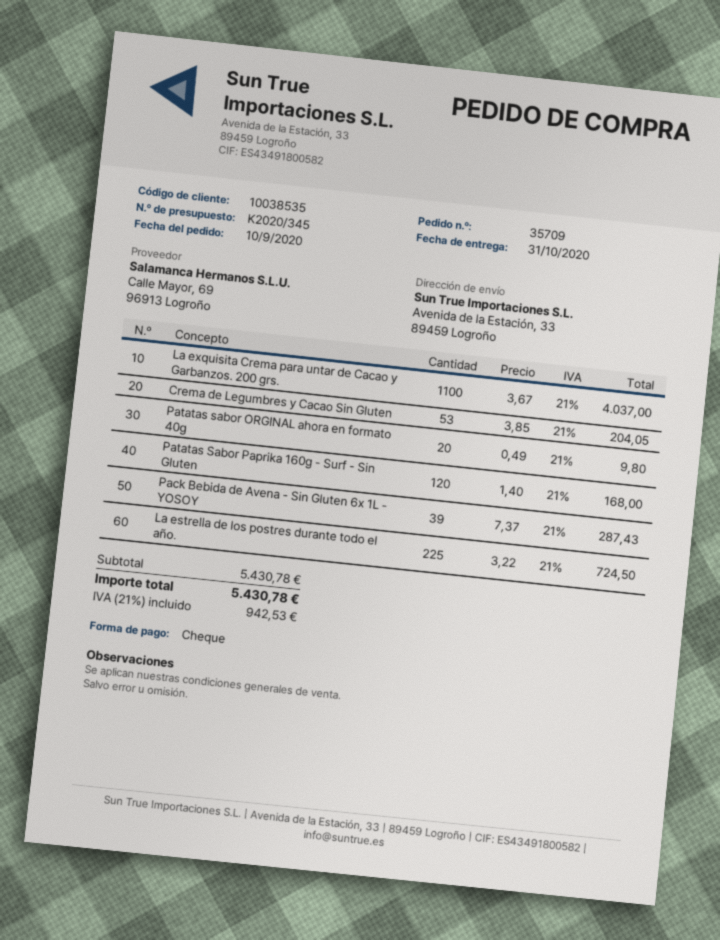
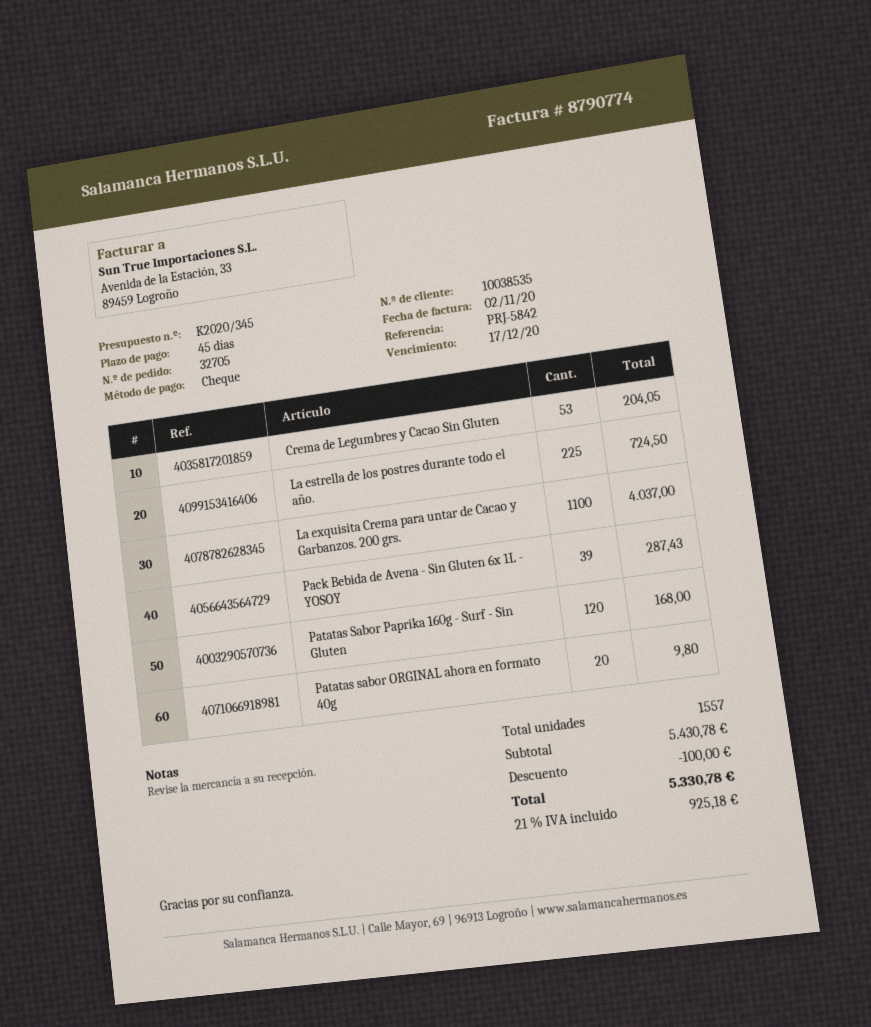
order number: 35709 -> 32705
discount: none -> 100.00
tax: 21% = 942.53 -> 21% = 925.18
total: 5430.78 -> 5330.78

